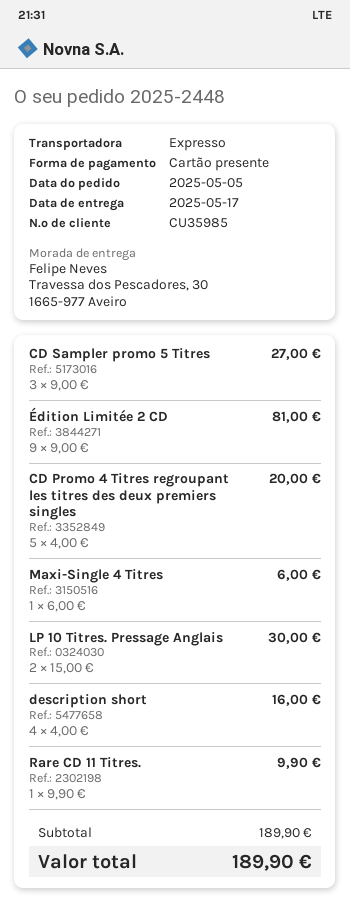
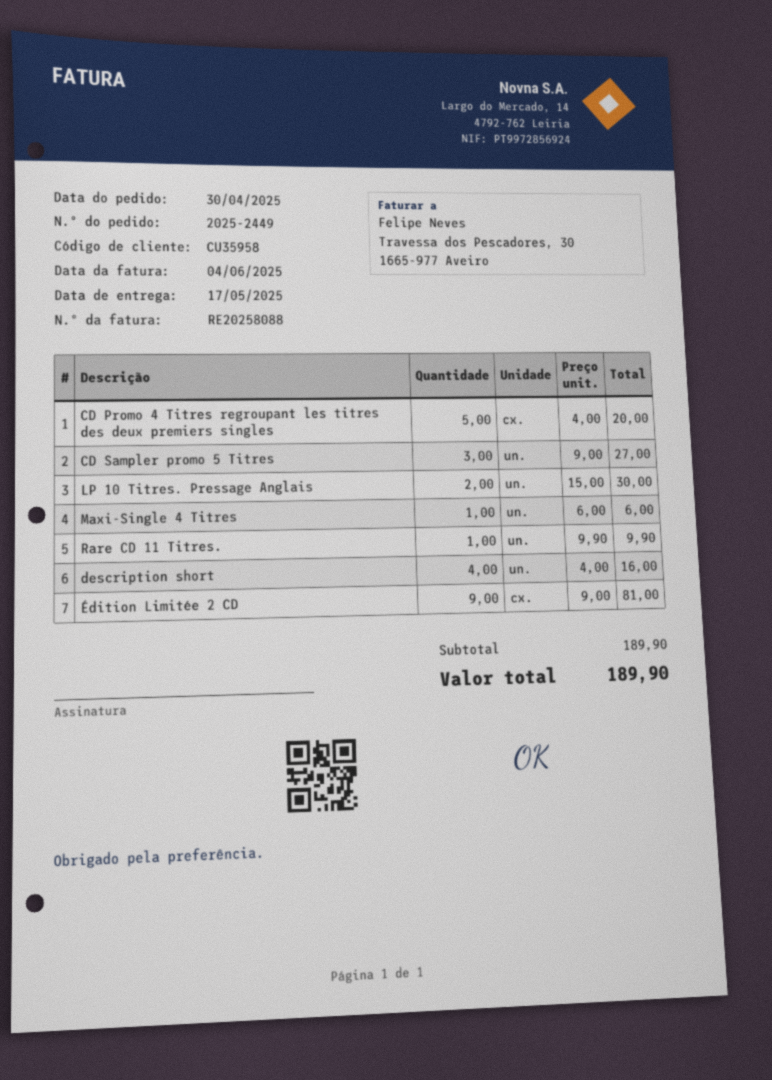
order number: 2025-2448 -> 2025-2449
order date: 2025-05-05 -> 2025-04-30
customer number: CU35985 -> CU35958

